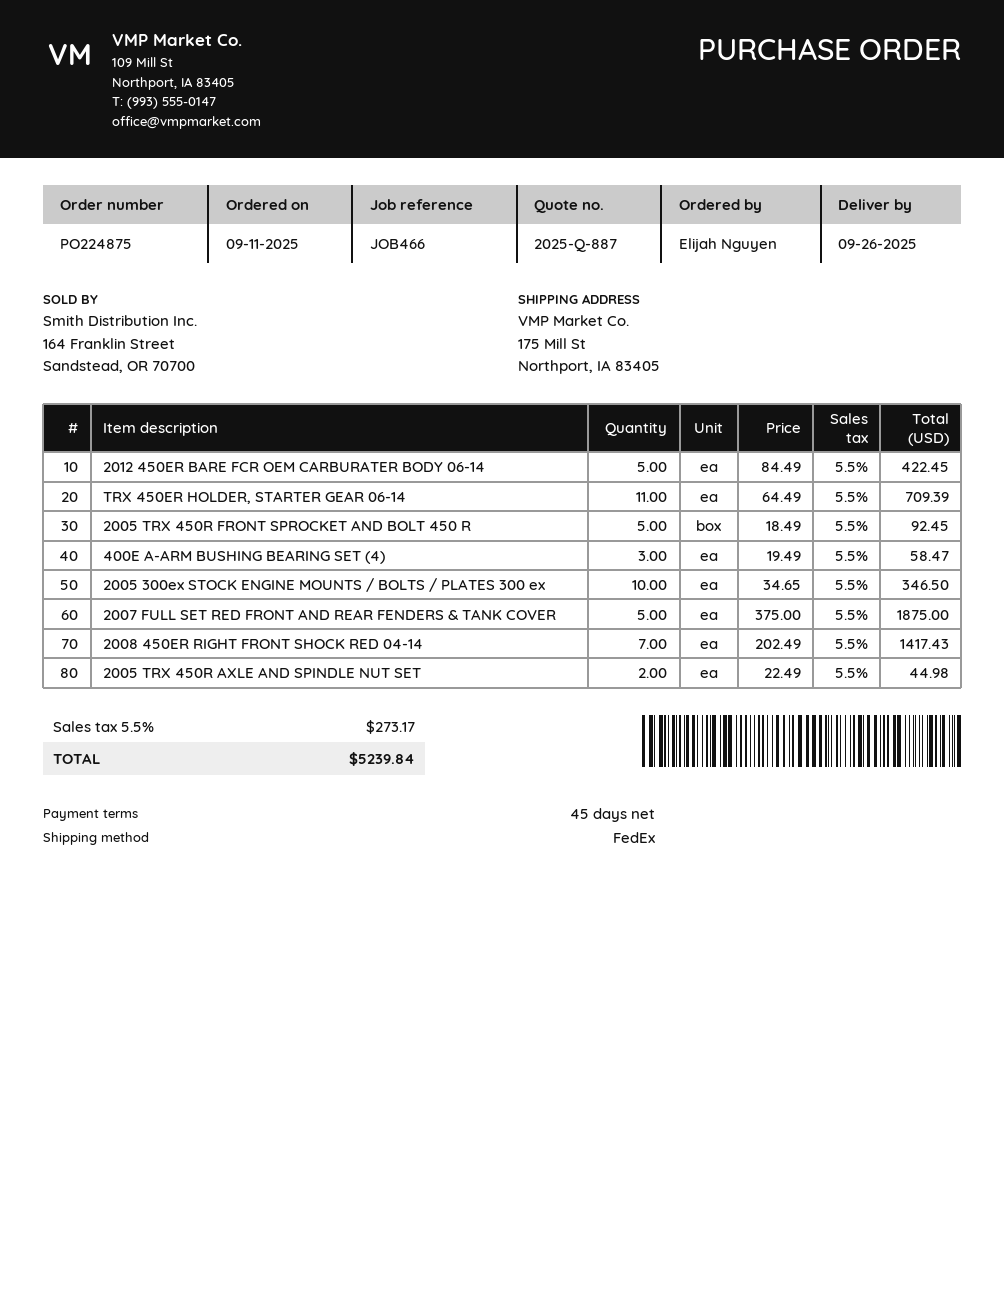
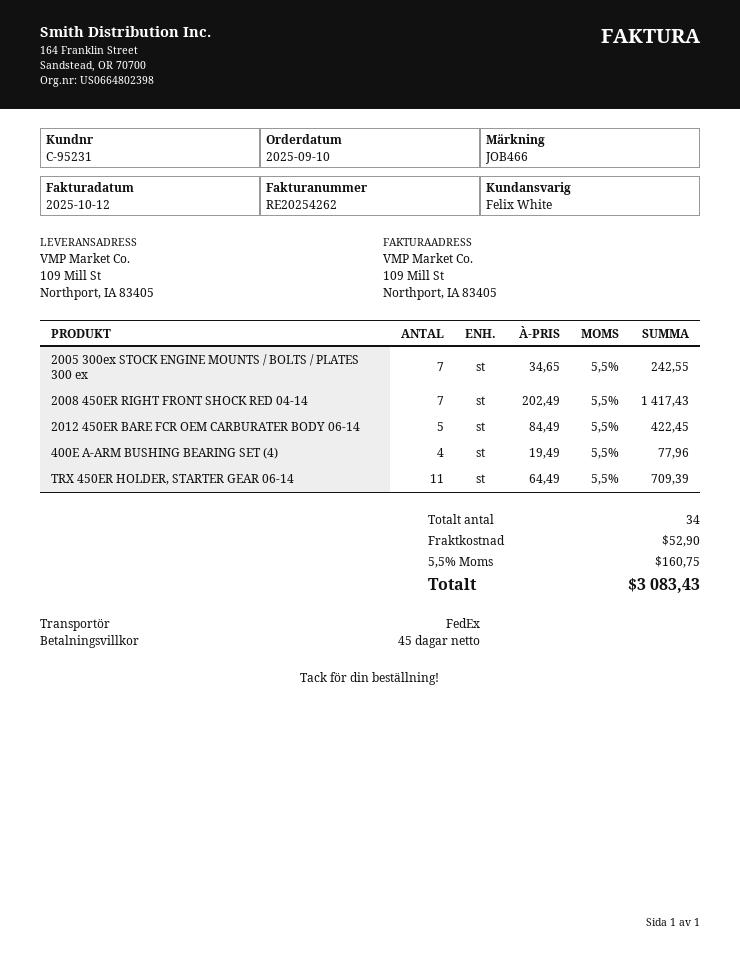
order date: 2025-09-11 -> 2025-09-10
ship to: 175 Mill St, Northport, IA 83405 -> 109 Mill St, Northport, IA 83405
2005 TRX 450R FRONT SPROCKET AND BOLT 450 R: 5 x 18.49 = 92.45 -> none
400E A-ARM BUSHING BEARING SET (4): 3 x 19.49 = 58.47 -> 4 x 19.49 = 77.96
2005 300ex STOCK ENGINE MOUNTS / BOLTS / PLATES 300 ex: 10 x 34.65 = 346.50 -> 7 x 34.65 = 242.55
2007 FULL SET RED FRONT AND REAR FENDERS & TANK COVER: 5 x 375.00 = 1875.00 -> none
2005 TRX 450R AXLE AND SPINDLE NUT SET: 2 x 22.49 = 44.98 -> none
shipping: none -> 52.90
tax: 5.5% = 273.17 -> 5.5% = 160.75
total: 5239.84 -> 3083.43

